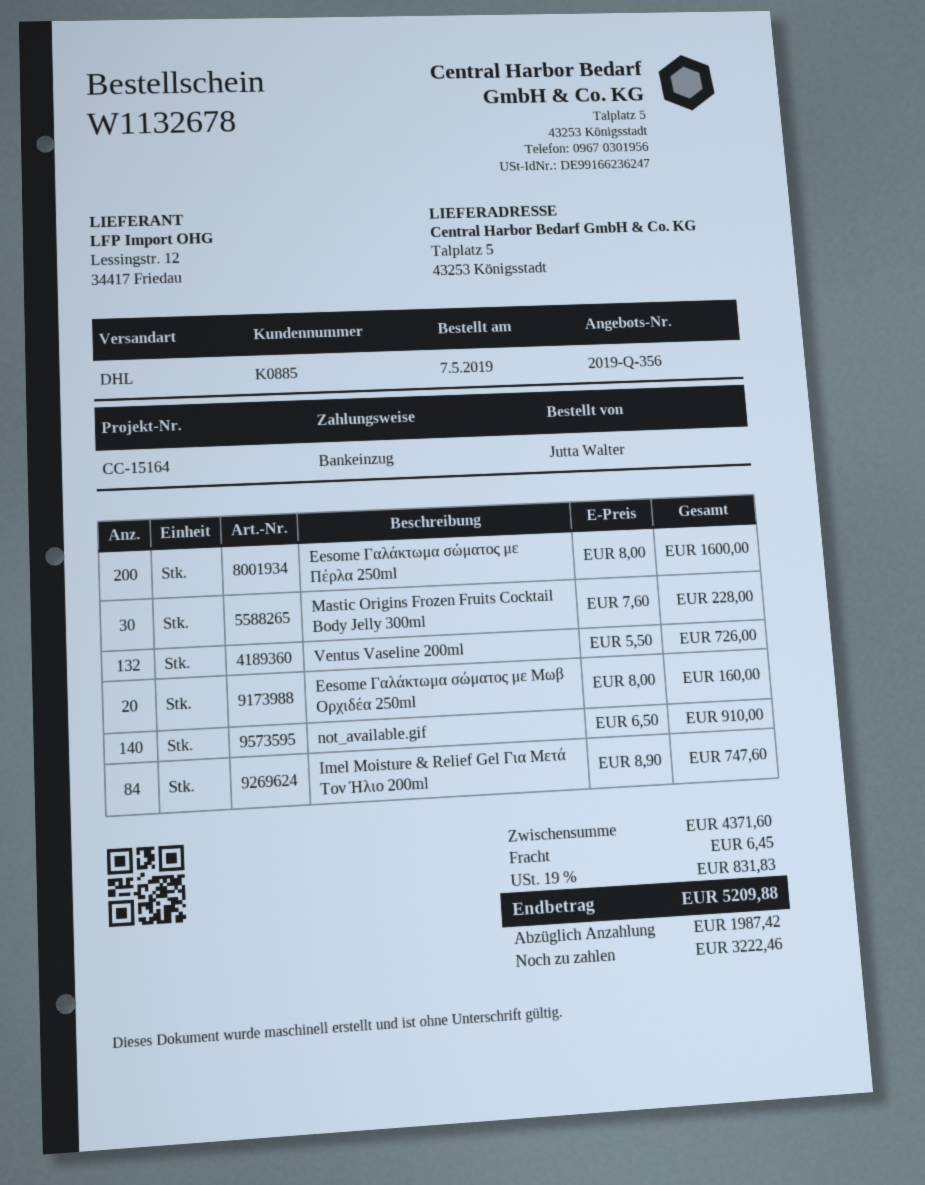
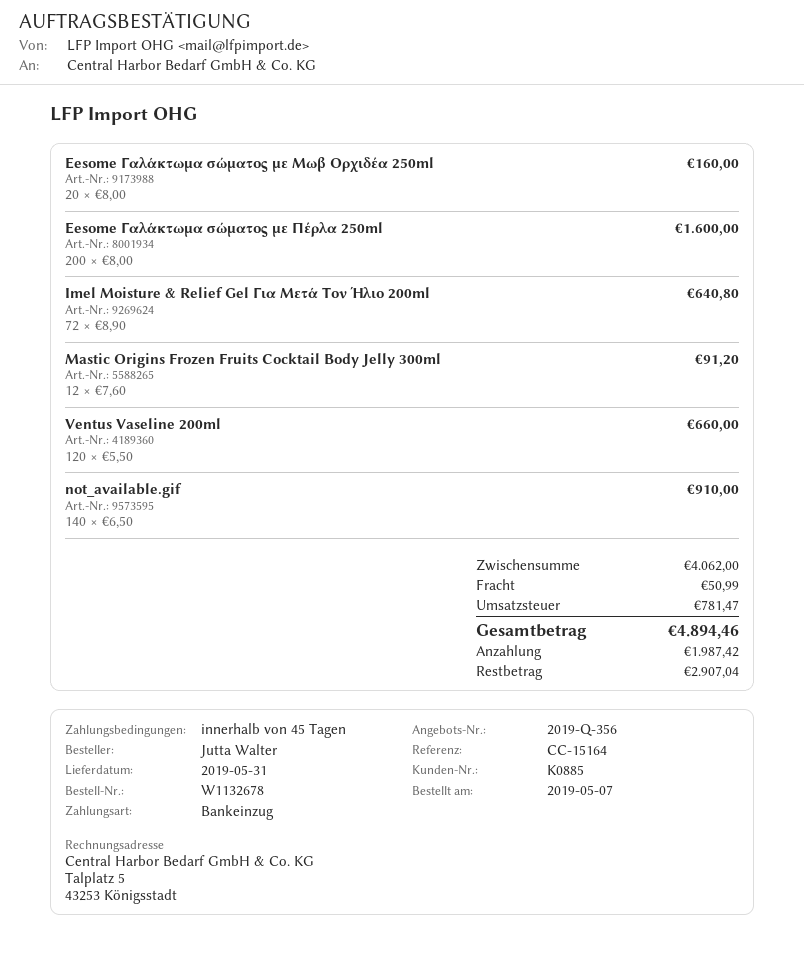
Mastic Origins Frozen Fruits Cocktail Body Jelly 300ml: 30 x 7.60 = 228.00 -> 12 x 7.60 = 91.20
Ventus Vaseline 200ml: 132 x 5.50 = 726.00 -> 120 x 5.50 = 660.00
Imel Moisture & Relief Gel Για Μετά Τον Ήλιο 200ml: 84 x 8.90 = 747.60 -> 72 x 8.90 = 640.80
subtotal: 4371.60 -> 4062.00
shipping: 6.45 -> 50.99
tax: 831.83 -> 781.47
total: 5209.88 -> 4894.46
balance: 3222.46 -> 2907.04

